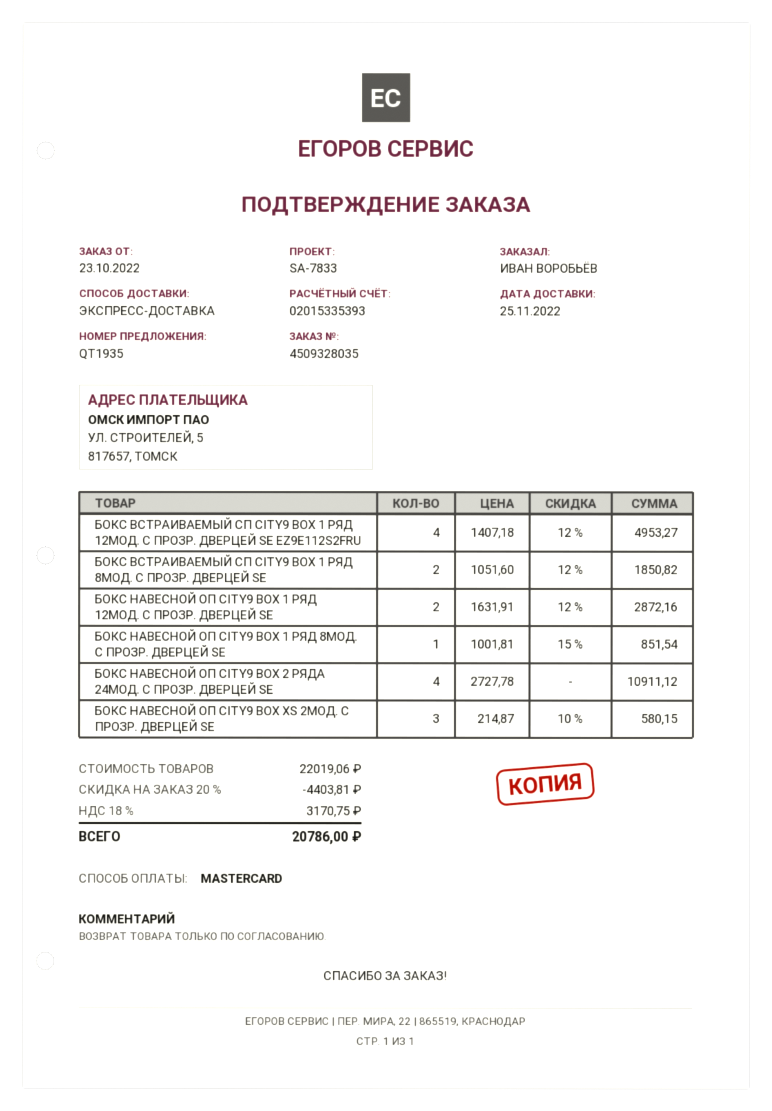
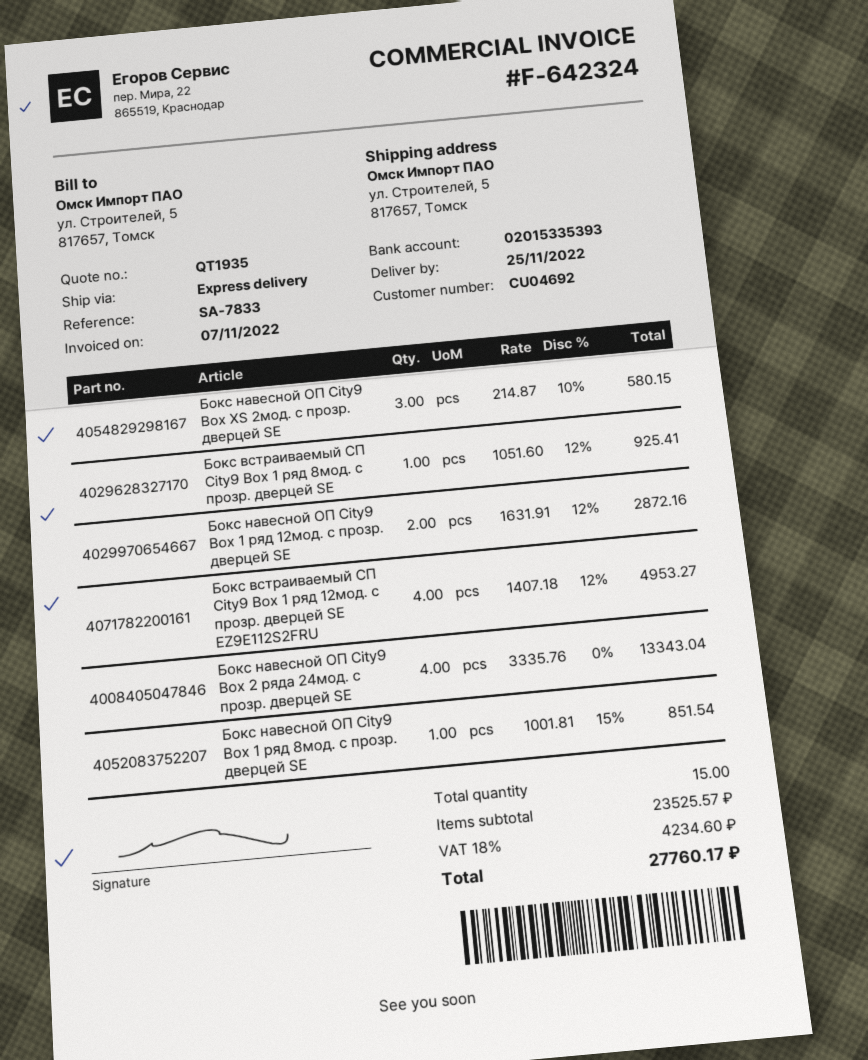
БОКС ВСТРАИВАЕМЫЙ СП CITY9 BOX 1 РЯД 8МОД. С ПРОЗР. ДВЕРЦЕЙ SE: 2 x 1051.60 - 12% = 1850.82 -> 1 x 1051.60 - 12% = 925.41
БОКС НАВЕСНОЙ ОП CITY9 BOX 2 РЯДА 24МОД. С ПРОЗР. ДВЕРЦЕЙ SE: 4 x 2727.78 = 10911.12 -> 4 x 3335.76 = 13343.04
subtotal: 22019.06 -> 23525.57
discount: 20% = 4403.81 -> none
tax: 18% = 3170.75 -> 18% = 4234.60
total: 20786.00 -> 27760.17

